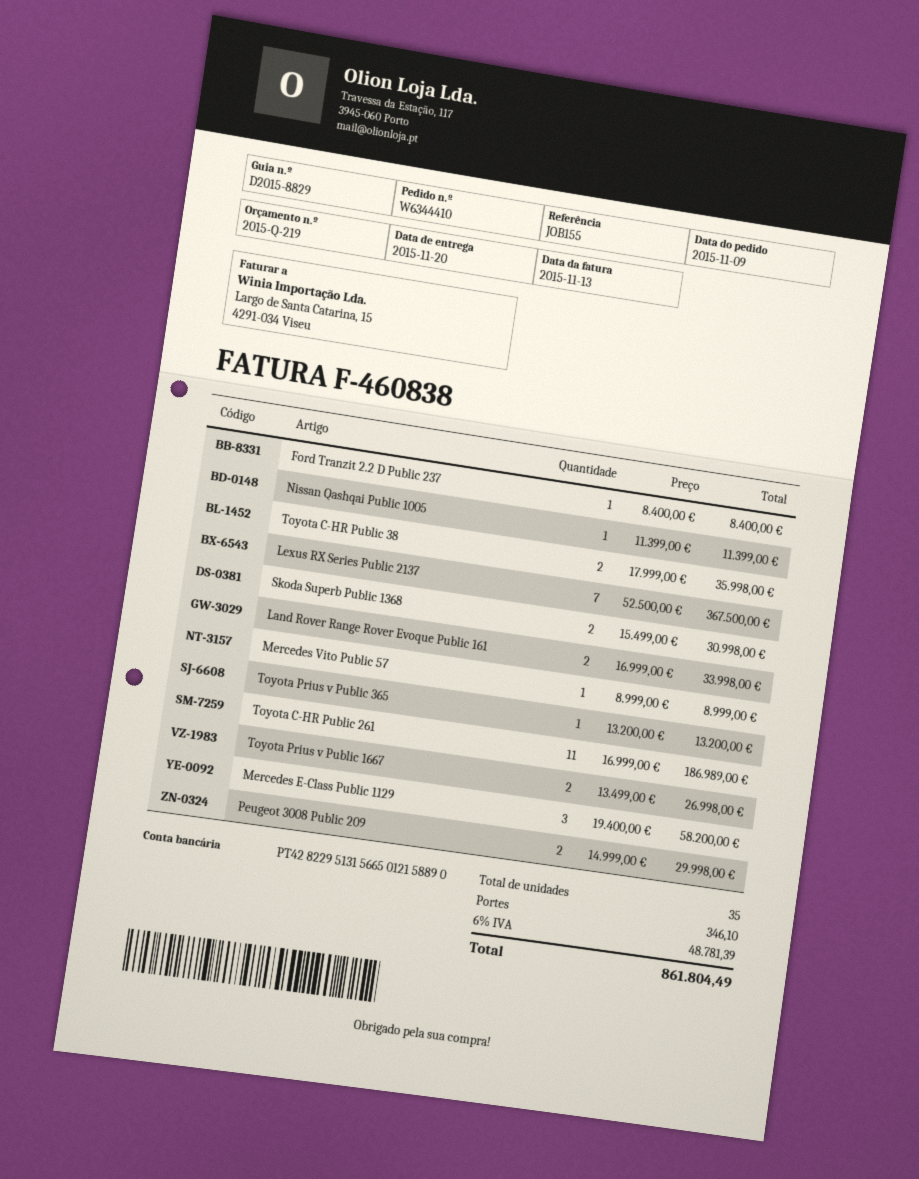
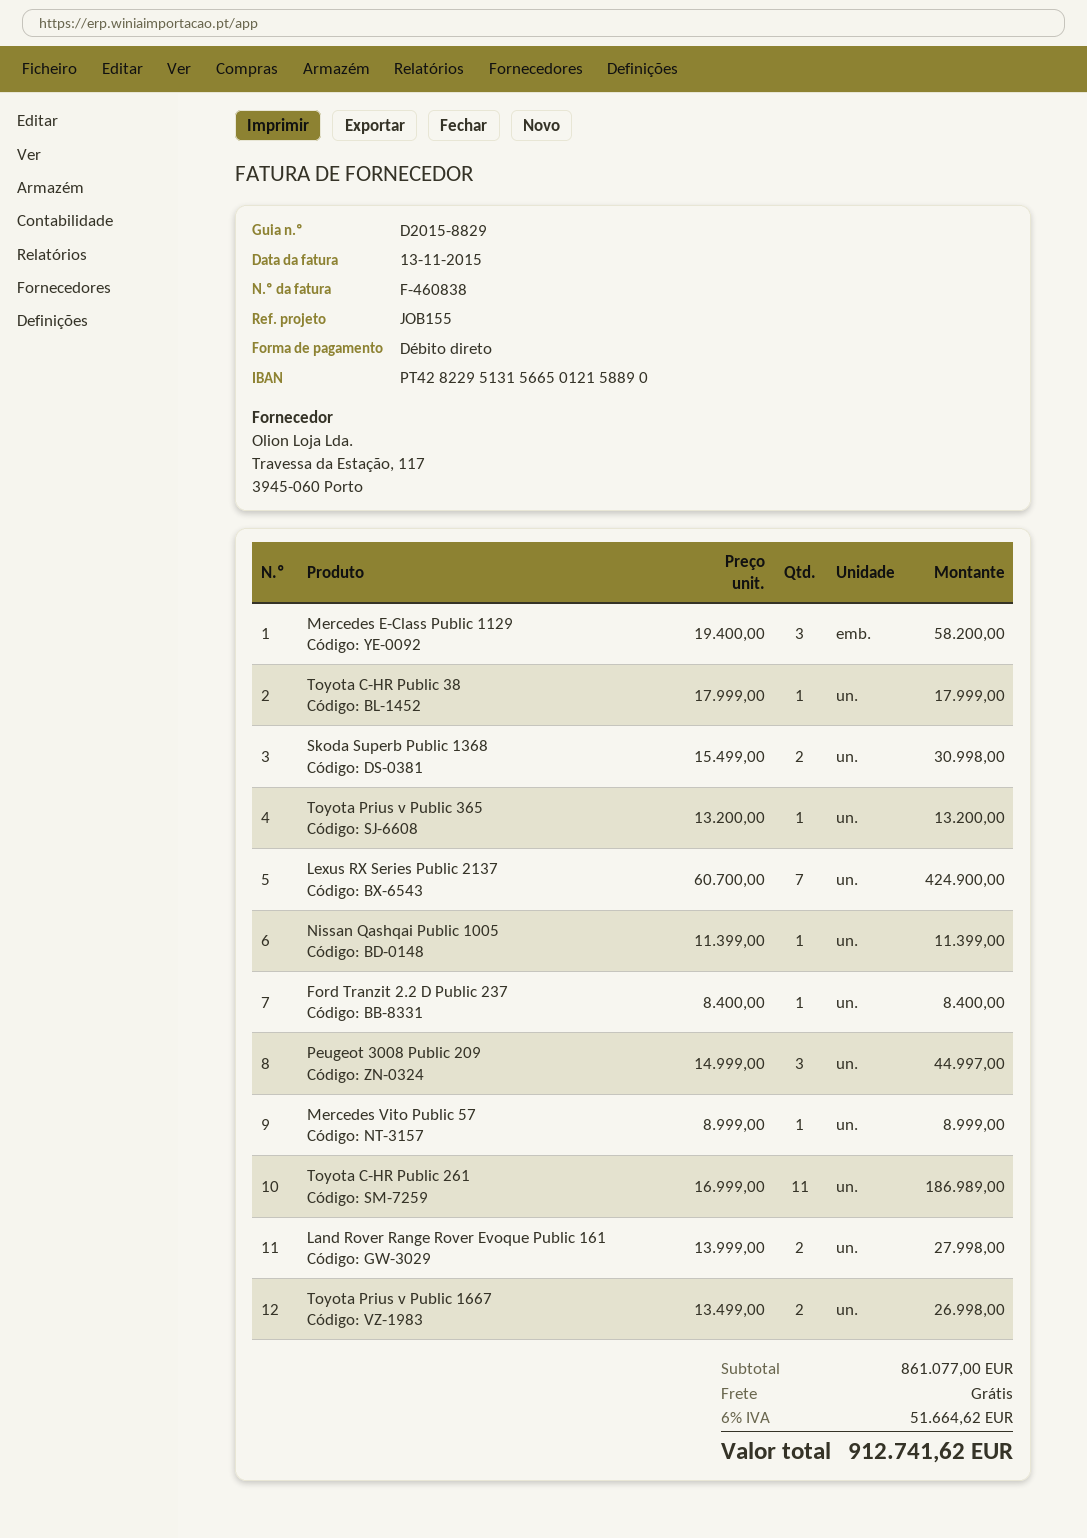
Toyota C-HR Public 38: 2 x 17999.00 = 35998.00 -> 1 x 17999.00 = 17999.00
Lexus RX Series Public 2137: 7 x 52500.00 = 367500.00 -> 7 x 60700.00 = 424900.00
Land Rover Range Rover Evoque Public 161: 2 x 16999.00 = 33998.00 -> 2 x 13999.00 = 27998.00
Peugeot 3008 Public 209: 2 x 14999.00 = 29998.00 -> 3 x 14999.00 = 44997.00
shipping: 346.10 -> 0.00
tax: 6% = 48781.39 -> 6% = 51664.62
total: 861804.49 -> 912741.62

